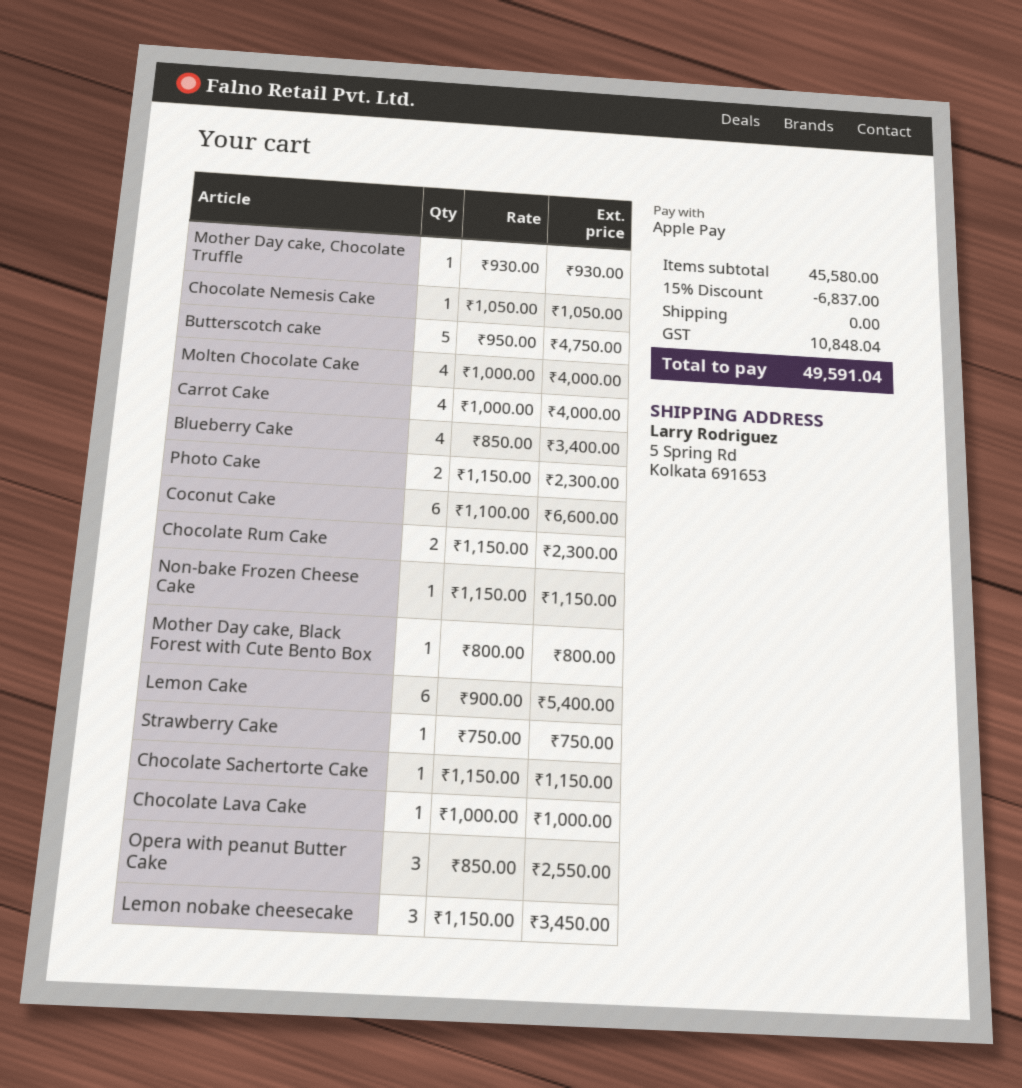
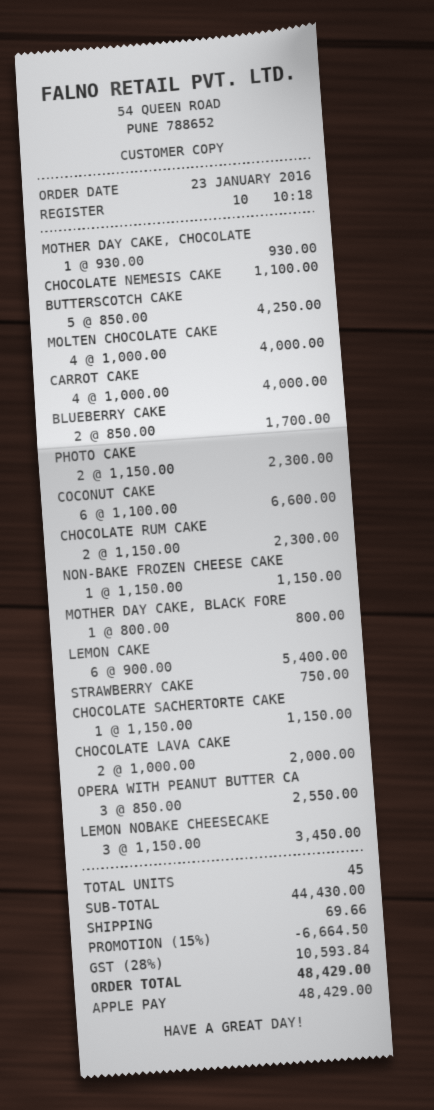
Chocolate Nemesis Cake: 1 x 1050.00 = 1050.00 -> 1 x 1100.00 = 1100.00
Butterscotch cake: 5 x 950.00 = 4750.00 -> 5 x 850.00 = 4250.00
Blueberry Cake: 4 x 850.00 = 3400.00 -> 2 x 850.00 = 1700.00
Chocolate Lava Cake: 1 x 1000.00 = 1000.00 -> 2 x 1000.00 = 2000.00
subtotal: 45580.00 -> 44430.00
discount: 15% = 6837.00 -> 15% = 6664.50
shipping: 0.00 -> 69.66
tax: 10848.04 -> 10593.84
total: 49591.04 -> 48429.00

